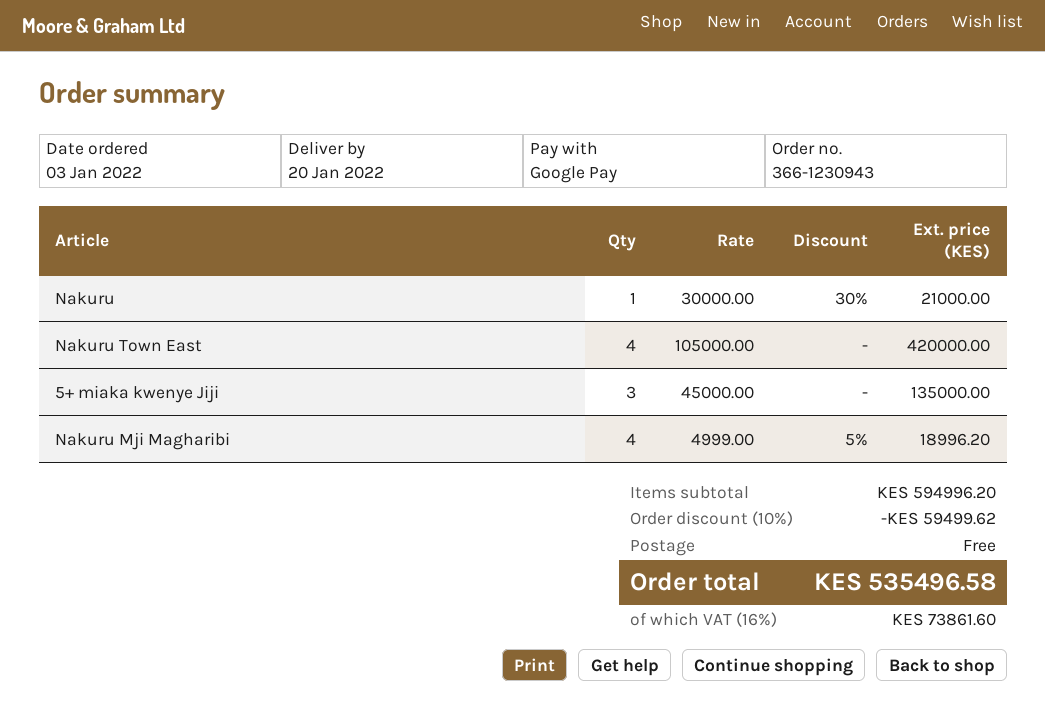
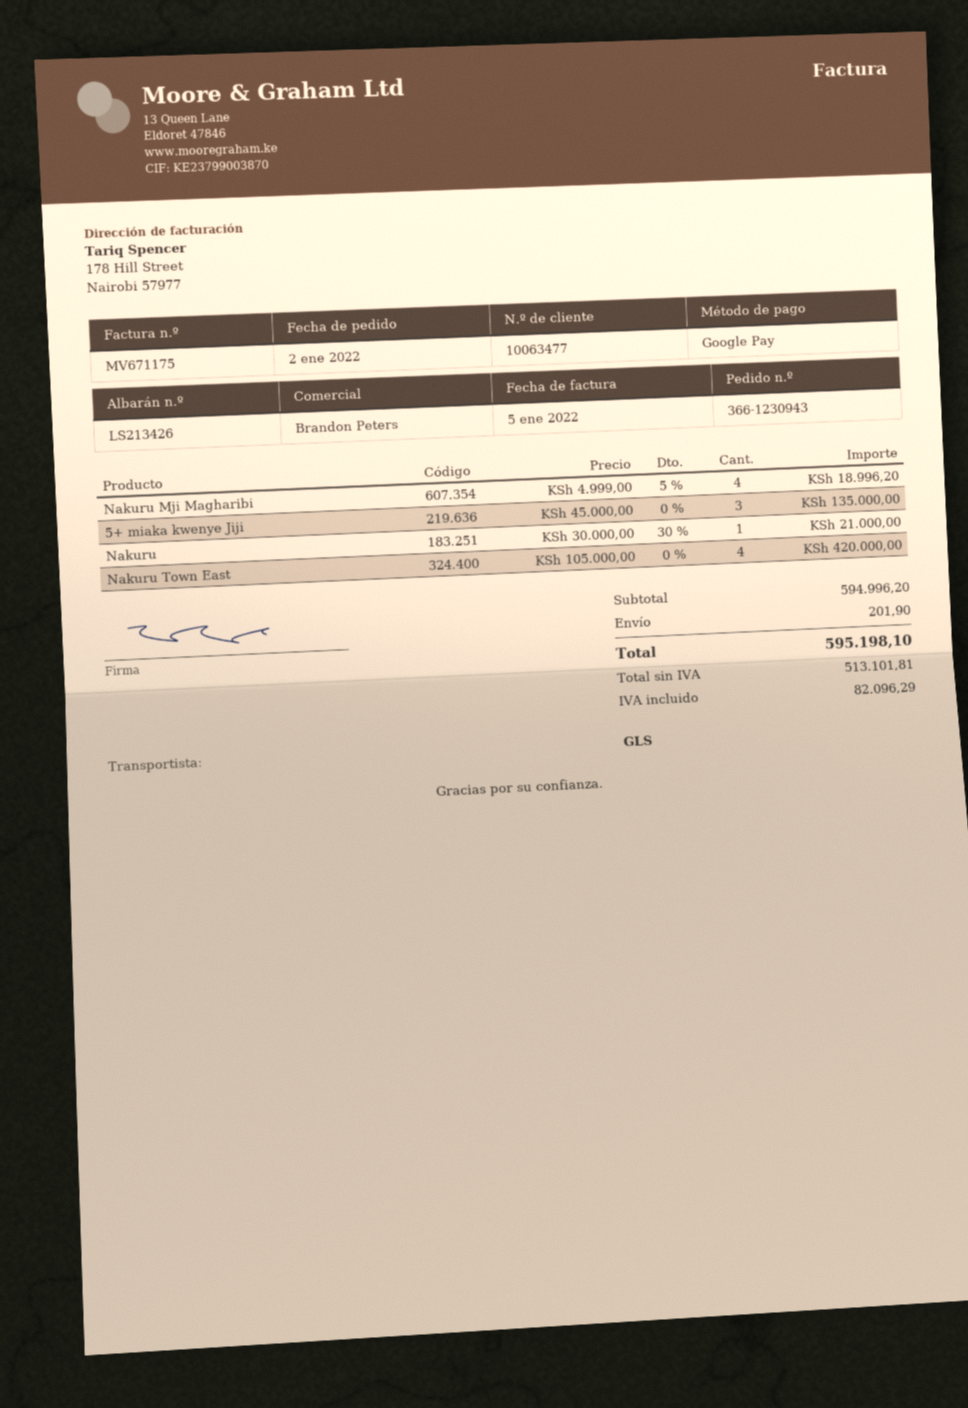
order date: 2022-01-03 -> 2022-01-02
discount: 10% = 59499.62 -> none
shipping: 0.00 -> 201.90
tax: 73861.60 -> 82096.29
total: 535496.58 -> 595198.10

